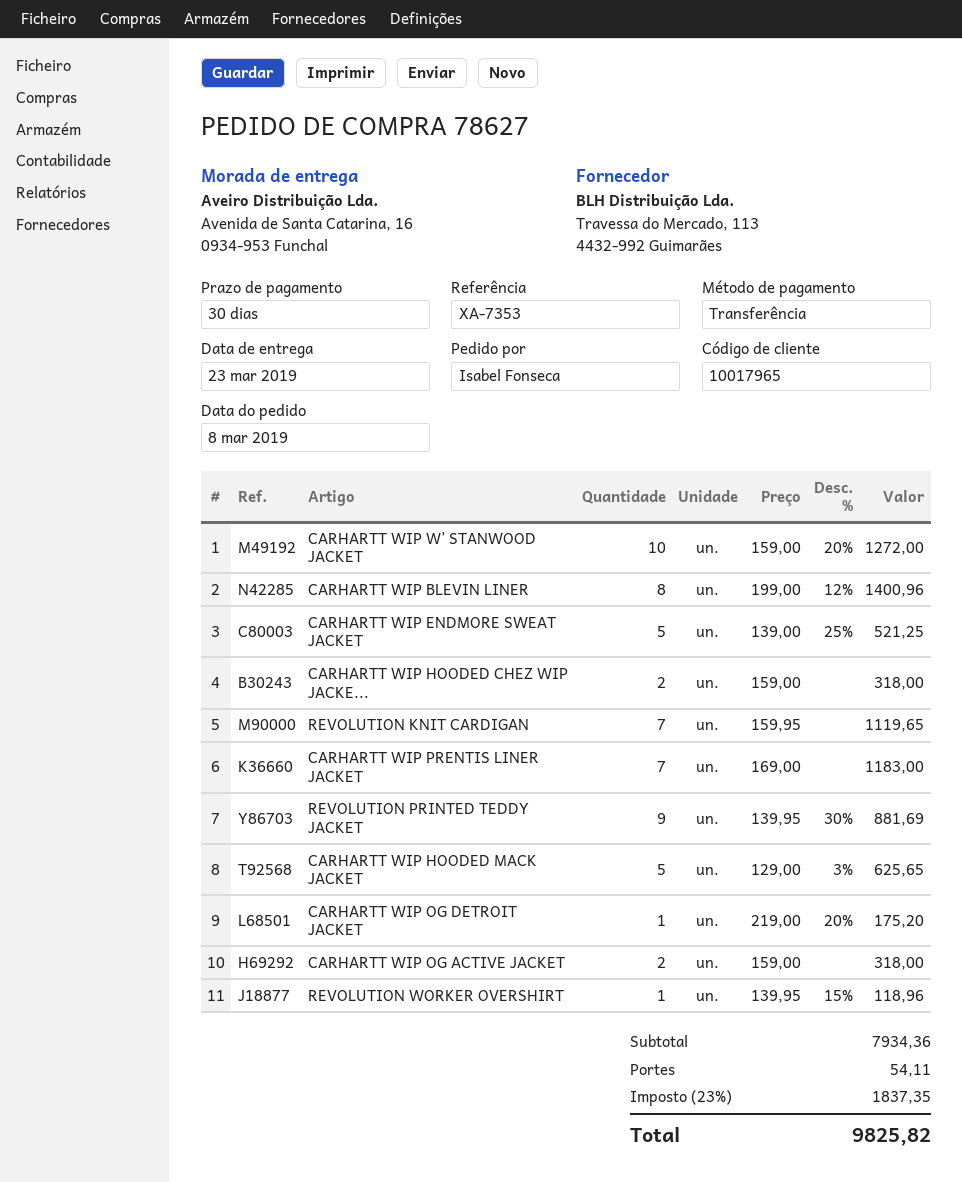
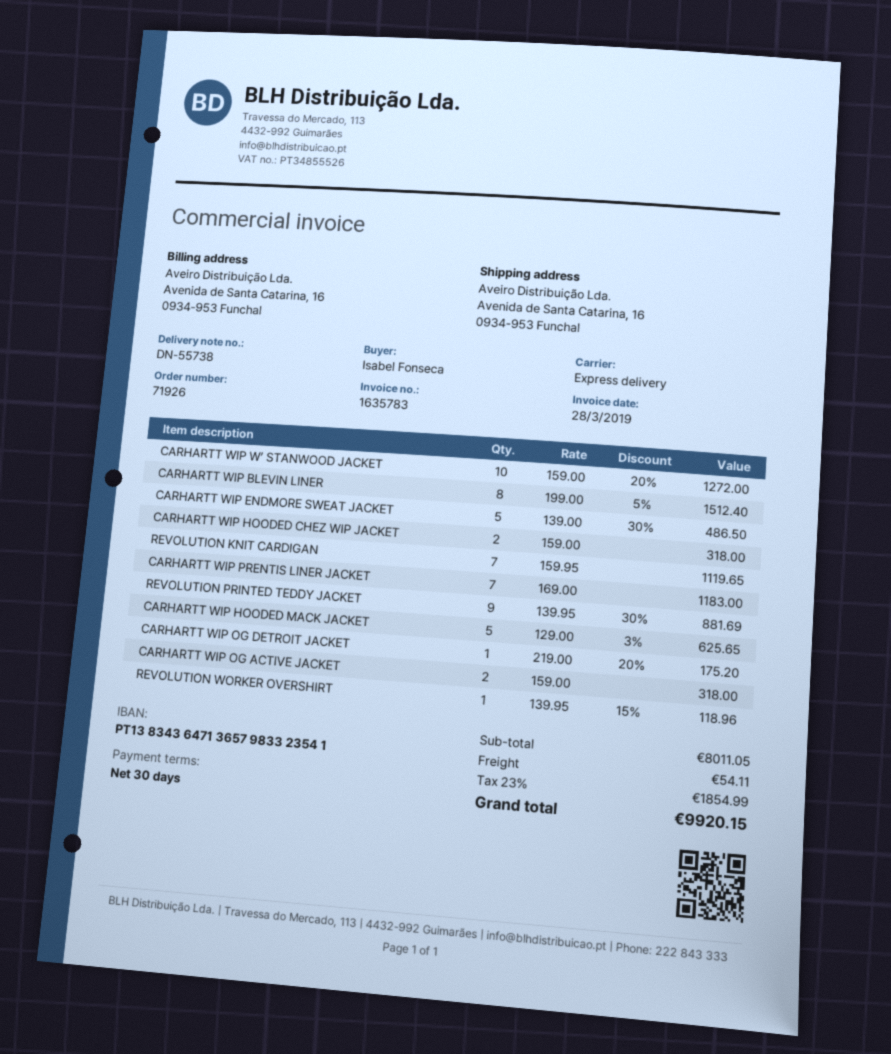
order number: 78627 -> 71926
CARHARTT WIP BLEVIN LINER: 8 x 199.00 - 12% = 1400.96 -> 8 x 199.00 - 5% = 1512.40
CARHARTT WIP ENDMORE SWEAT JACKET: 5 x 139.00 - 25% = 521.25 -> 5 x 139.00 - 30% = 486.50
subtotal: 7934.36 -> 8011.05
tax: 23% = 1837.35 -> 23% = 1854.99
total: 9825.82 -> 9920.15

